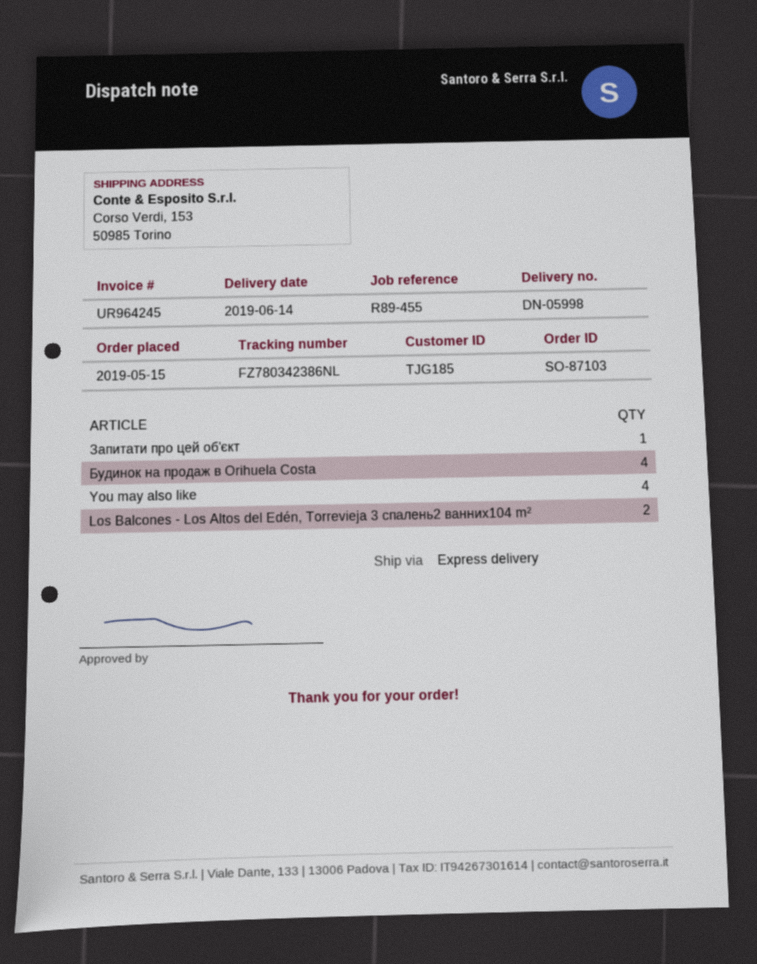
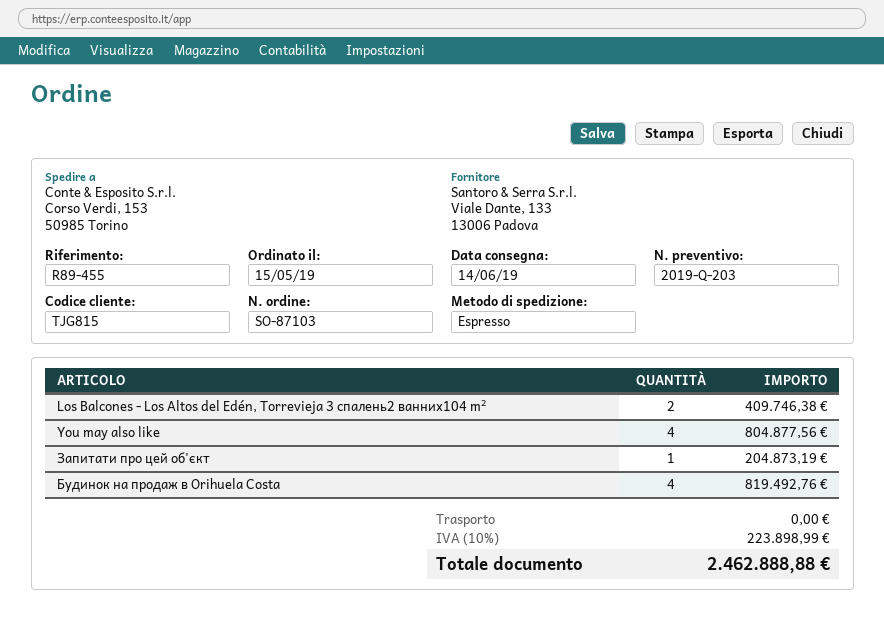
customer number: TJG185 -> TJG815

